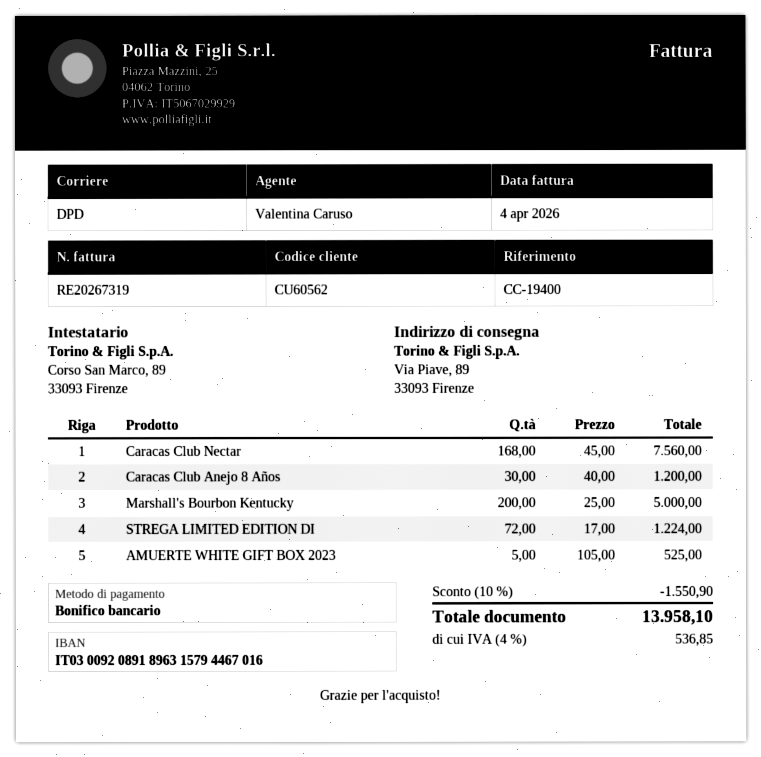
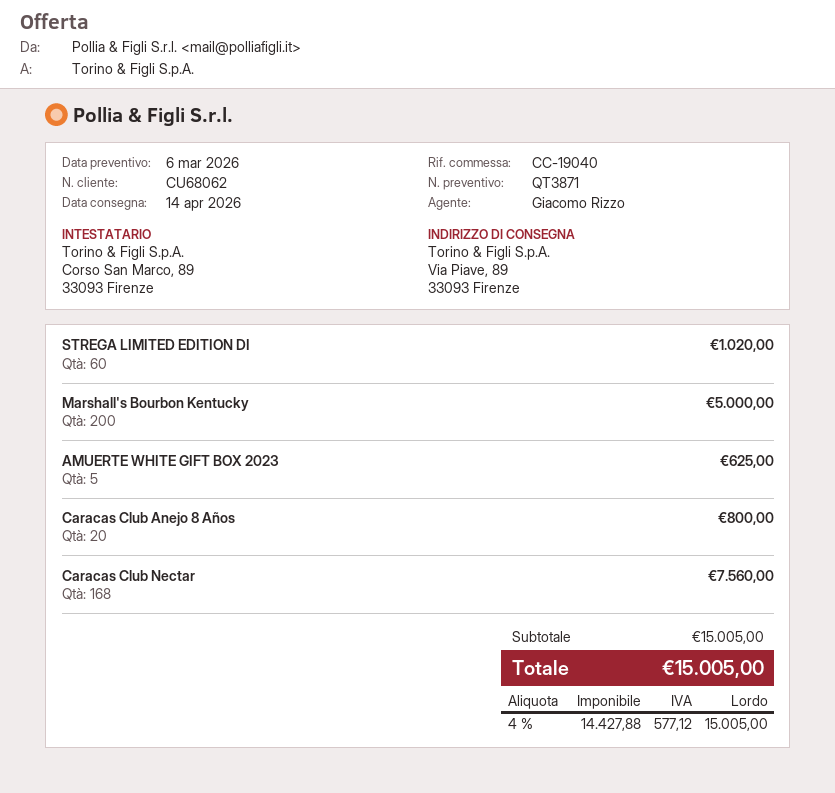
customer number: CU60562 -> CU68062
reference: CC-19400 -> CC-19040
sales rep: Valentina Caruso -> Giacomo Rizzo
Caracas Club Anejo 8 Años: 30 for 1200.00 -> 20 for 800.00
STREGA LIMITED EDITION DI: 72 for 1224.00 -> 60 for 1020.00
AMUERTE WHITE GIFT BOX 2023: 5 for 525.00 -> 5 for 625.00
discount: 10% = 1550.90 -> none
tax: 4% = 536.85 -> 4% = 577.12
total: 13958.10 -> 15005.00

